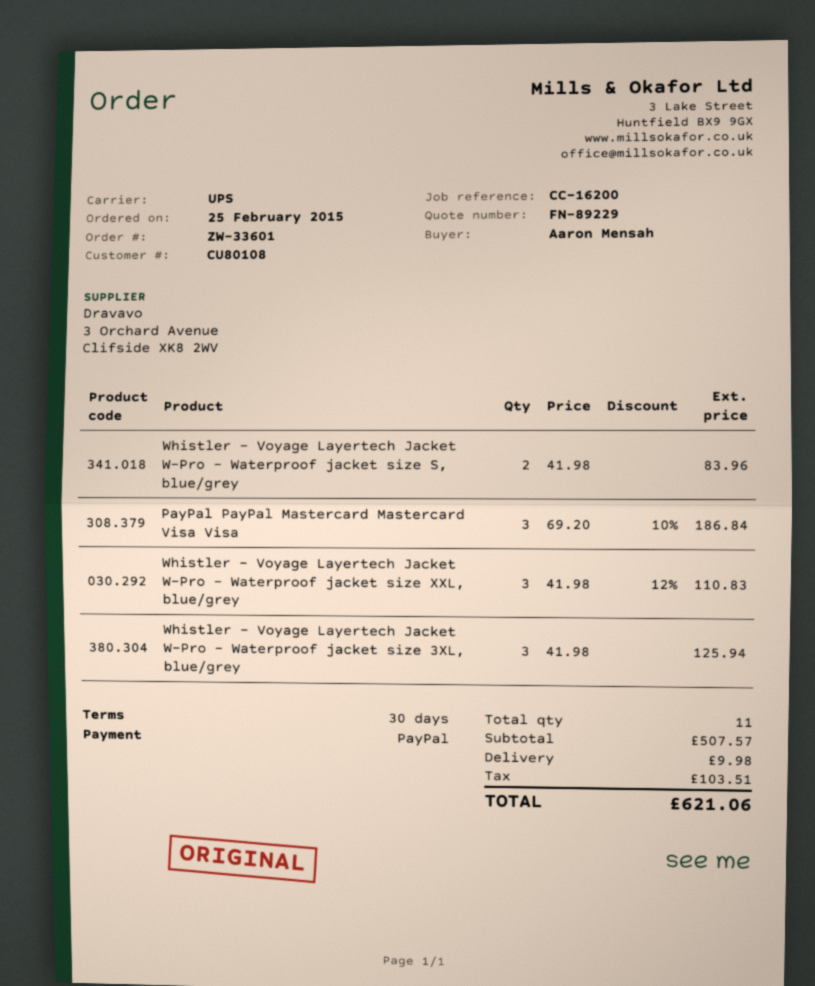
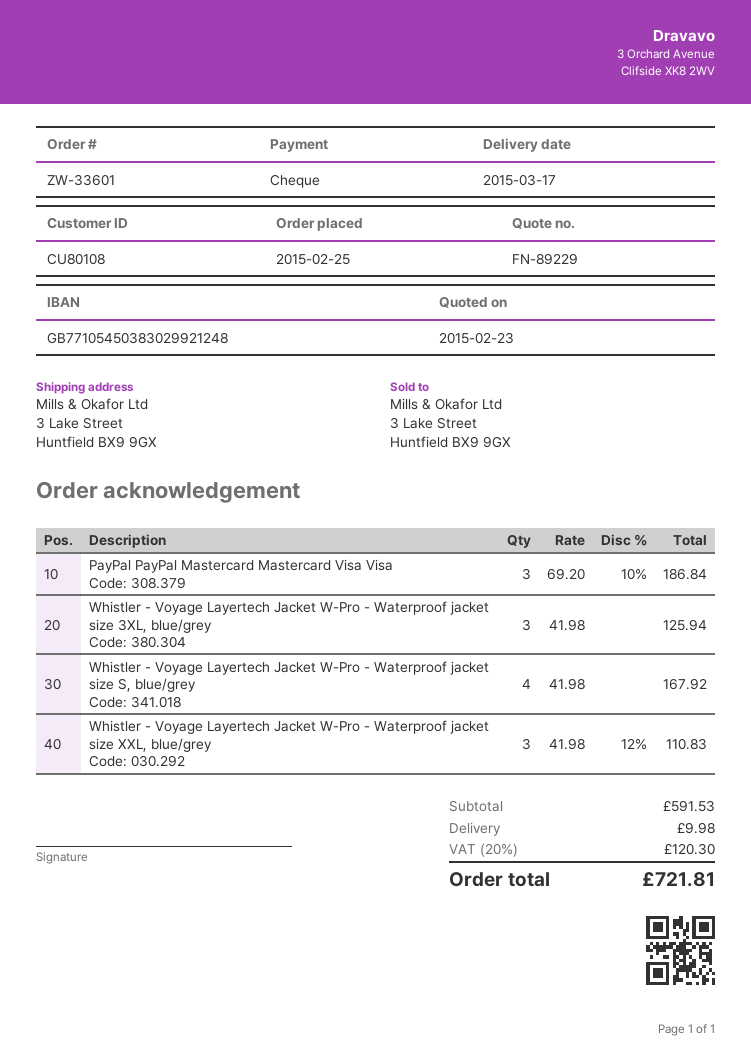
payment method: PayPal -> cheque
Whistler - Voyage Layertech Jacket W-Pro - Waterproof jacket size S, blue/grey: 2 x 41.98 = 83.96 -> 4 x 41.98 = 167.92
subtotal: 507.57 -> 591.53
tax: 103.51 -> 120.30
total: 621.06 -> 721.81

